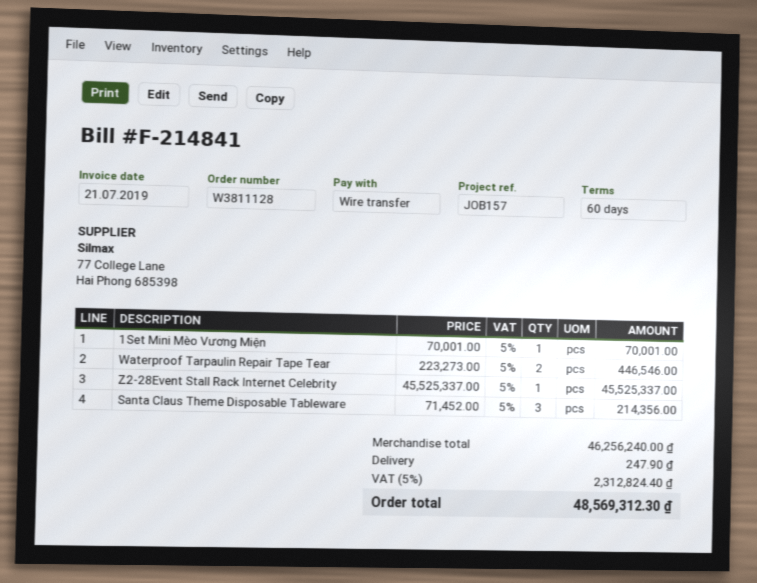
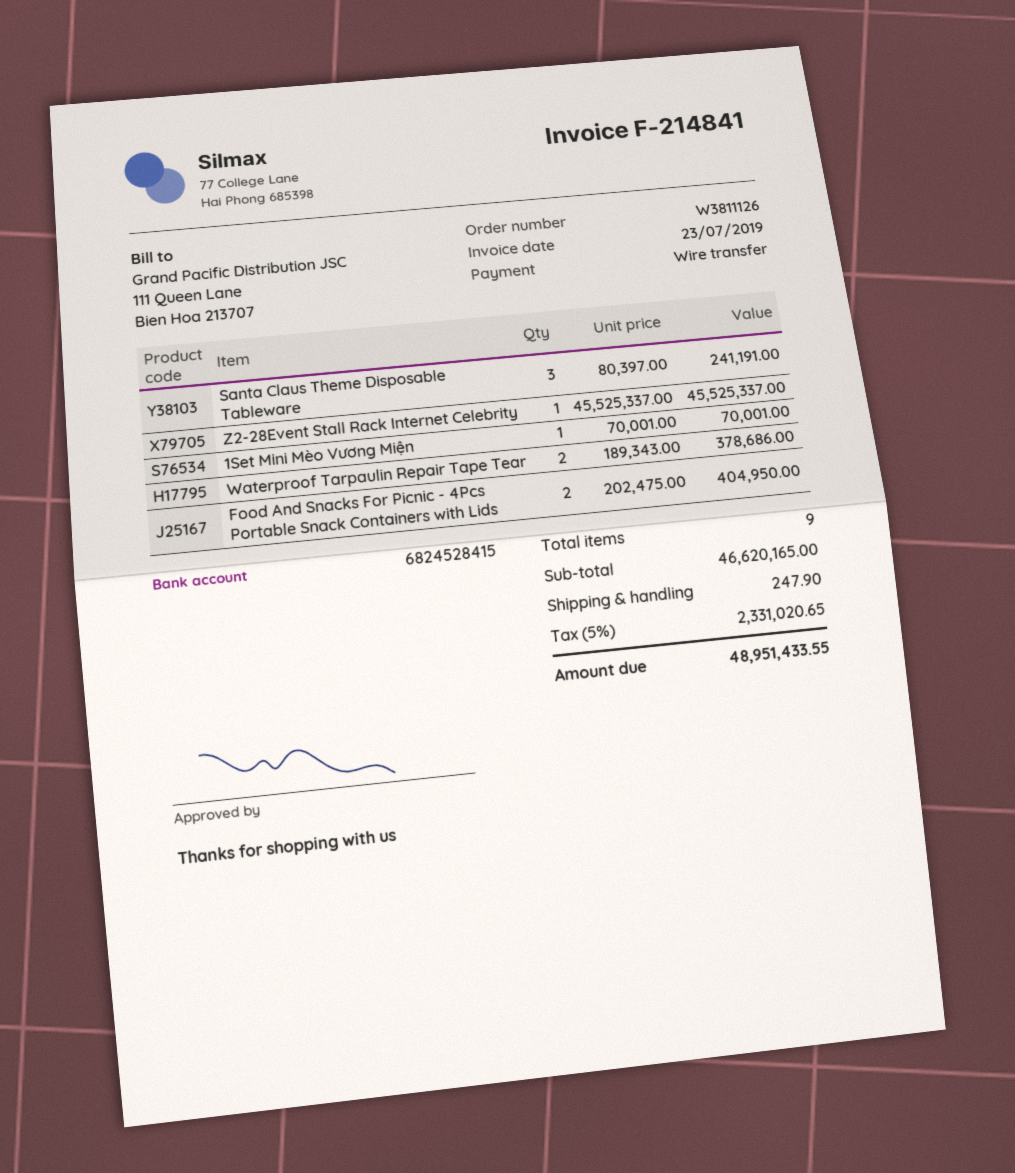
order number: W3811128 -> W3811126
invoice date: 2019-07-21 -> 2019-07-23
Waterproof Tarpaulin Repair Tape Tear: 2 x 223273.00 = 446546.00 -> 2 x 189343.00 = 378686.00
Santa Claus Theme Disposable Tableware: 3 x 71452.00 = 214356.00 -> 3 x 80397.00 = 241191.00
Food And Snacks For Picnic - 4Pcs Portable Snack Containers with Lids: none -> 2 x 202475.00 = 404950.00
subtotal: 46256240.00 -> 46620165.00
tax: 5% = 2312824.40 -> 5% = 2331020.65
total: 48569312.30 -> 48951433.55

